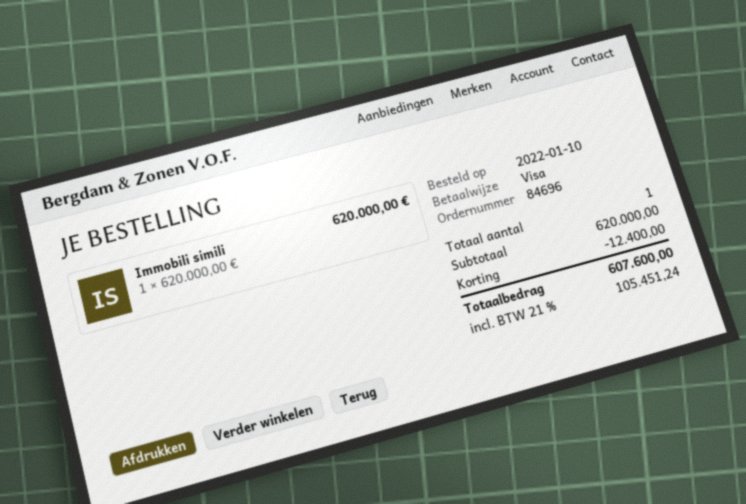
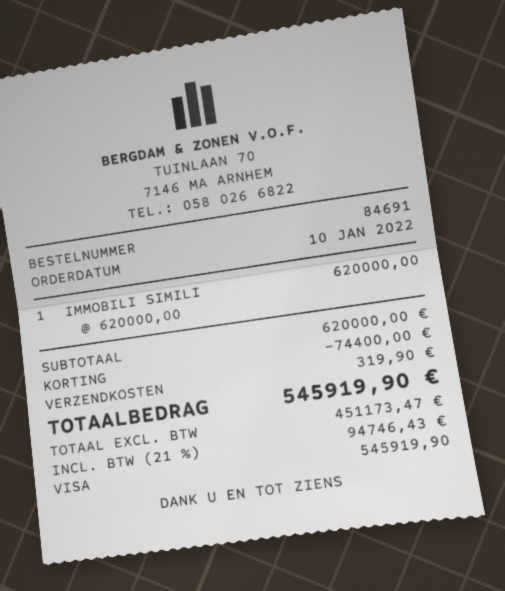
order number: 84696 -> 84691
discount: 12400.00 -> 74400.00
shipping: none -> 319.90
tax: 21% = 105451.24 -> 21% = 94746.43
total: 607600.00 -> 545919.90

